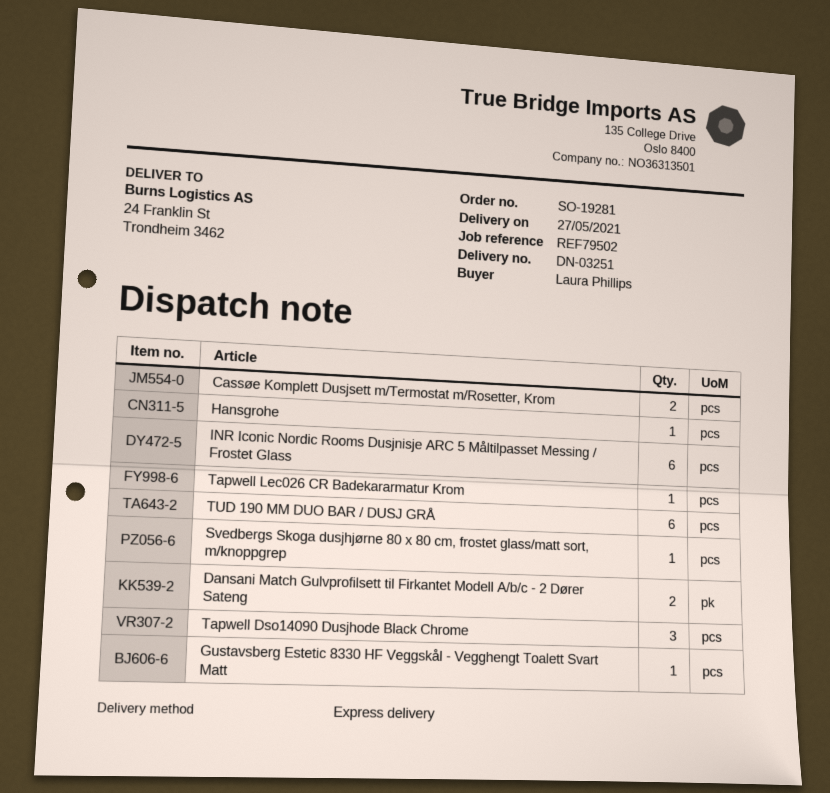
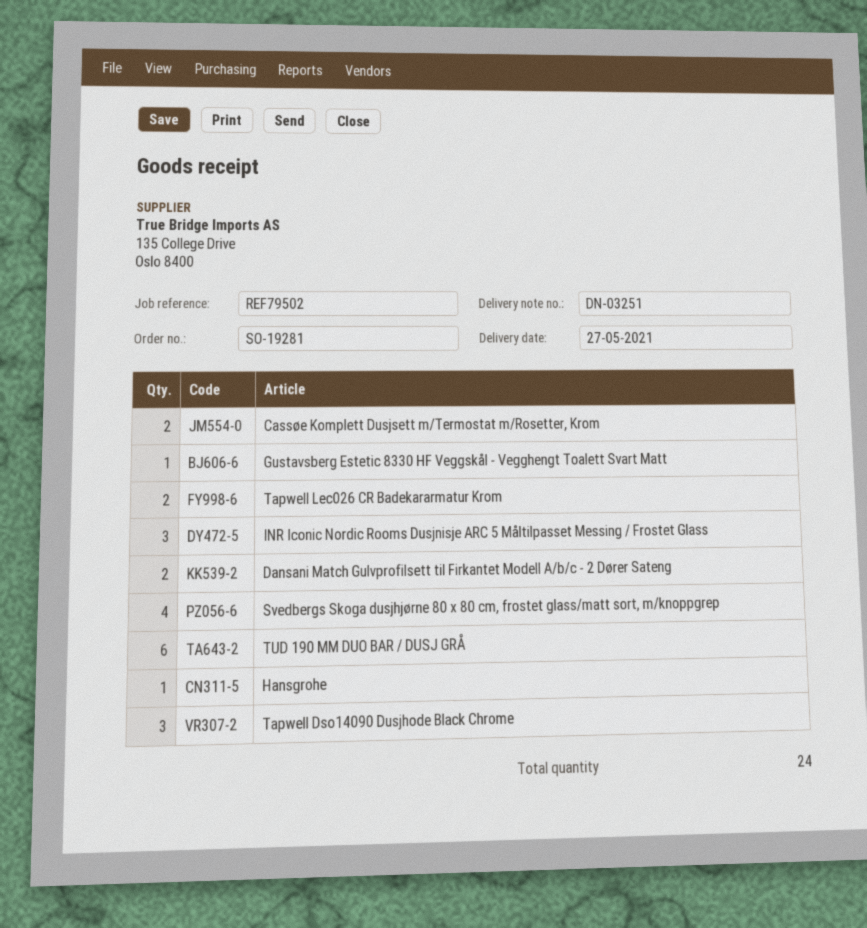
INR Iconic Nordic Rooms Dusjnisje ARC 5 Måltilpasset Messing / Frostet Glass: 6 -> 3
Tapwell Lec026 CR Badekararmatur Krom: 1 -> 2
Svedbergs Skoga dusjhjørne 80 x 80 cm, frostet glass/matt sort, m/knoppgrep: 1 -> 4

